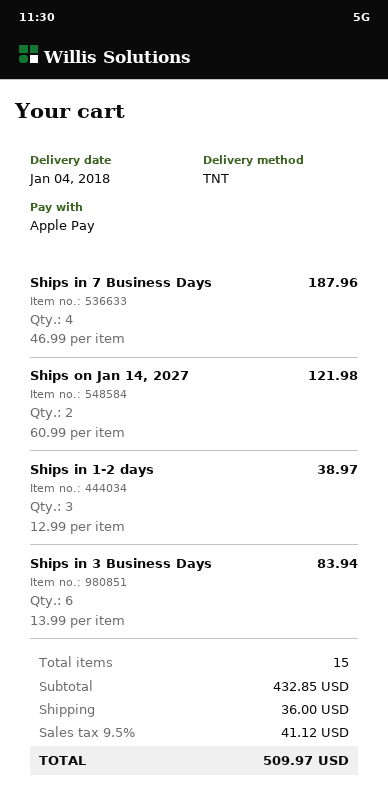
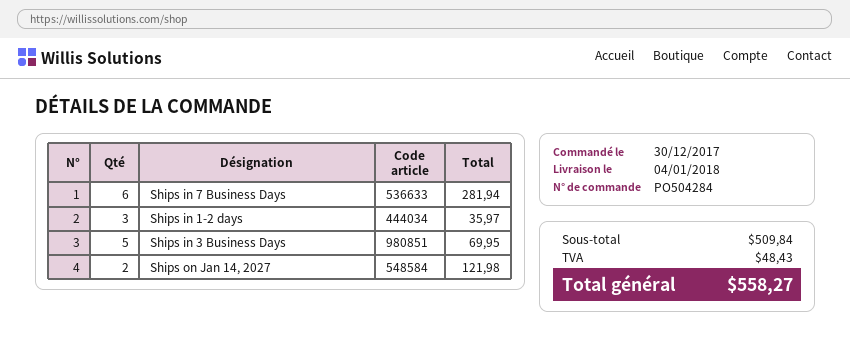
Ships in 7 Business Days: 4 for 187.96 -> 6 for 281.94
Ships in 1-2 days: 3 for 38.97 -> 3 for 35.97
Ships in 3 Business Days: 6 for 83.94 -> 5 for 69.95
subtotal: 432.85 -> 509.84
shipping: 36.00 -> none
tax: 41.12 -> 48.43
total: 509.97 -> 558.27

